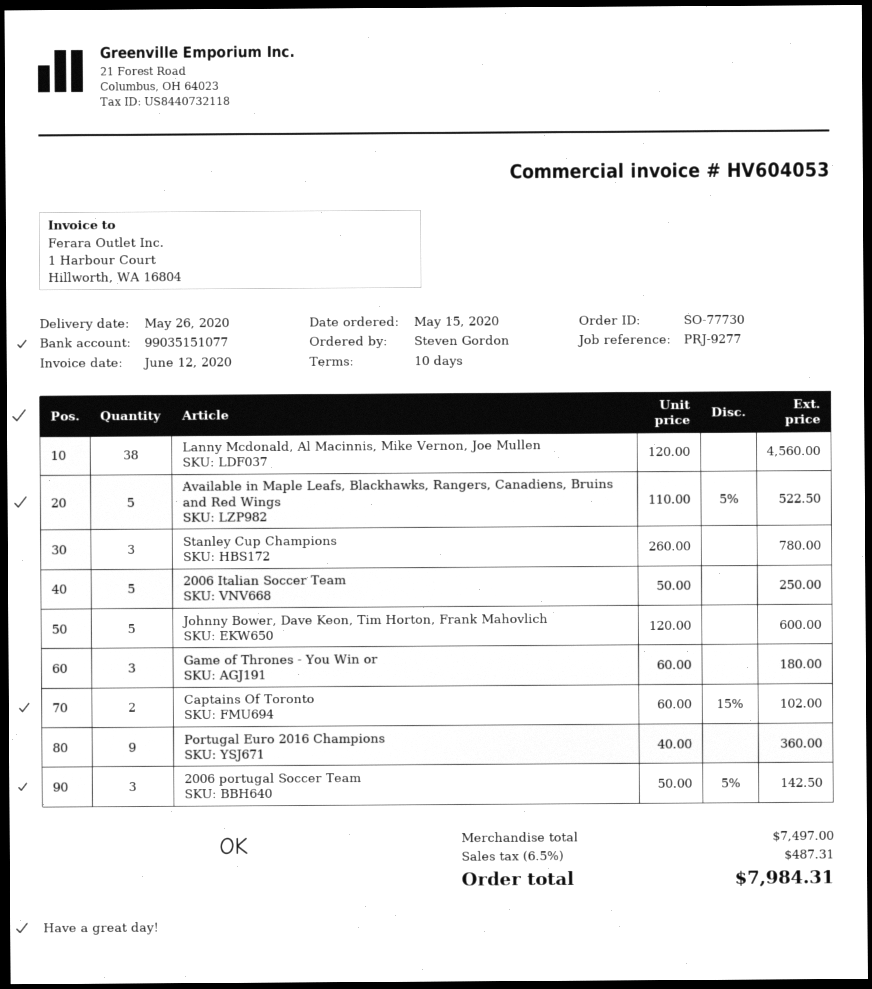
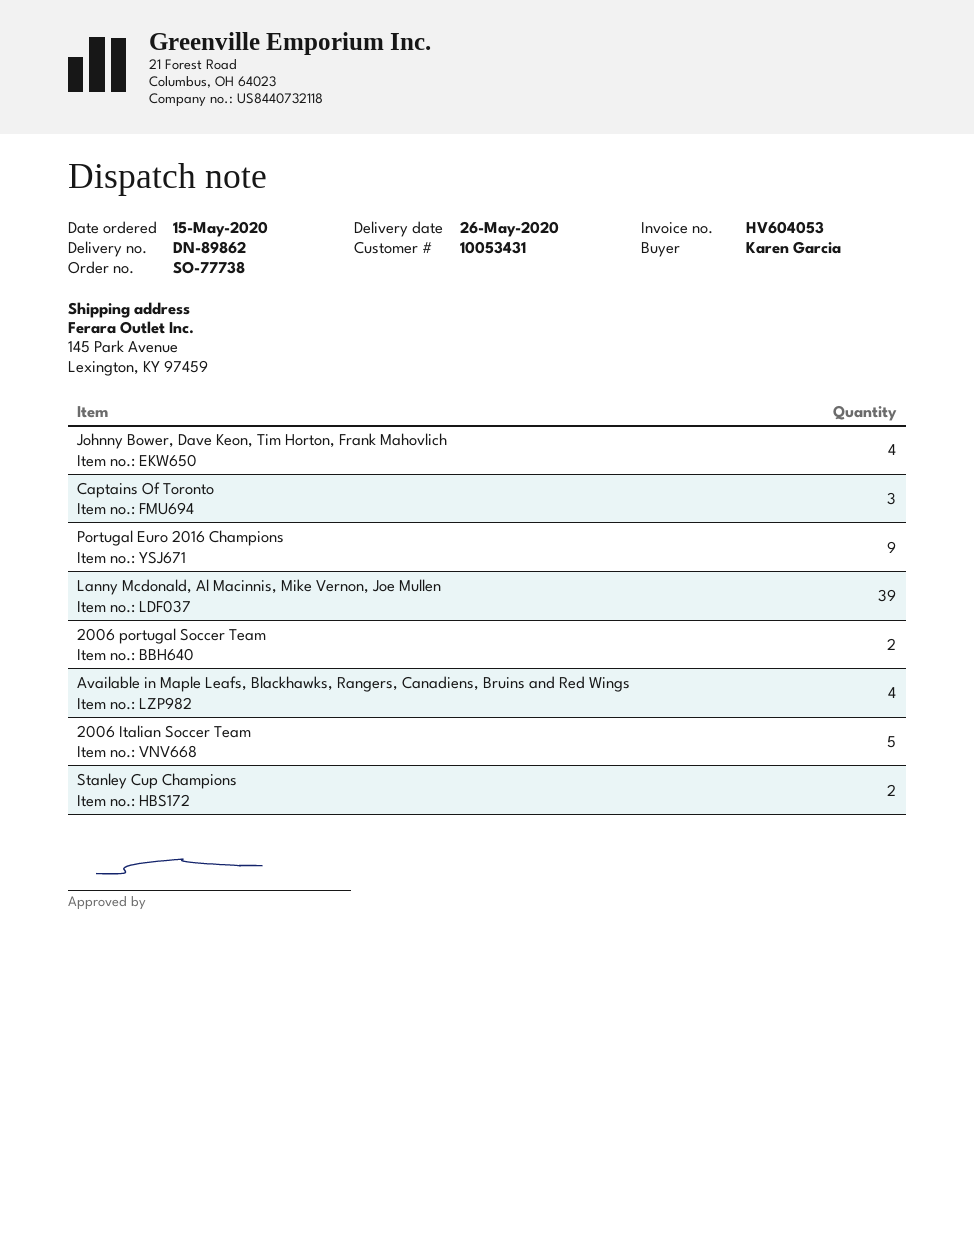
order number: SO-77730 -> SO-77738
ordered by: Steven Gordon -> Karen Garcia
Lanny Mcdonald, Al Macinnis, Mike Vernon, Joe Mullen: 38 -> 39
Available in Maple Leafs, Blackhawks, Rangers, Canadiens, Bruins and Red Wings: 5 -> 4
Stanley Cup Champions: 3 -> 2
Johnny Bower, Dave Keon, Tim Horton, Frank Mahovlich: 5 -> 4
Game of Thrones - You Win or: 3 -> none
Captains Of Toronto: 2 -> 3
2006 portugal Soccer Team: 3 -> 2

